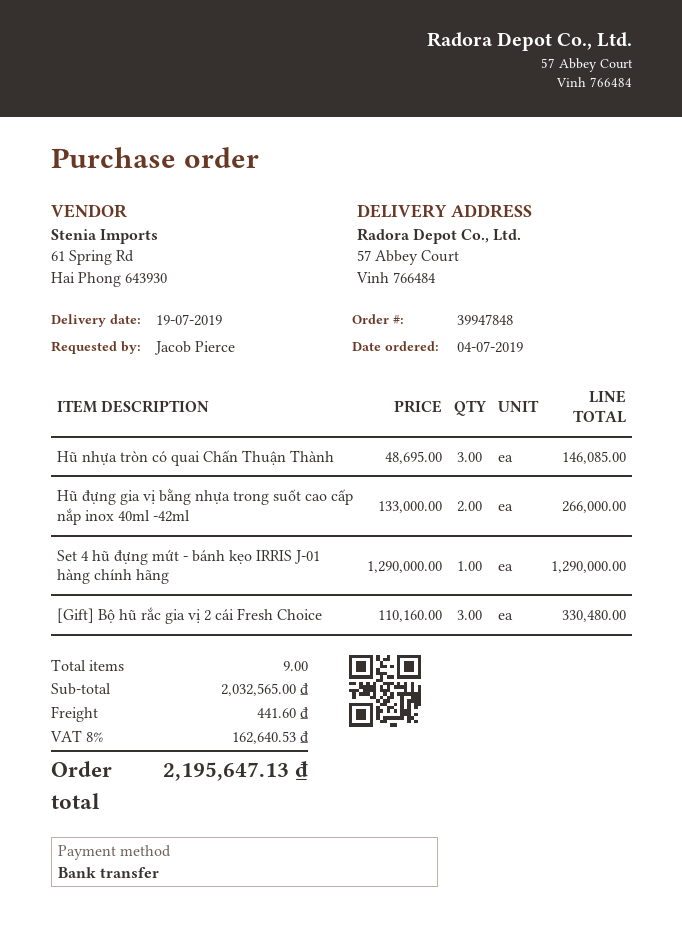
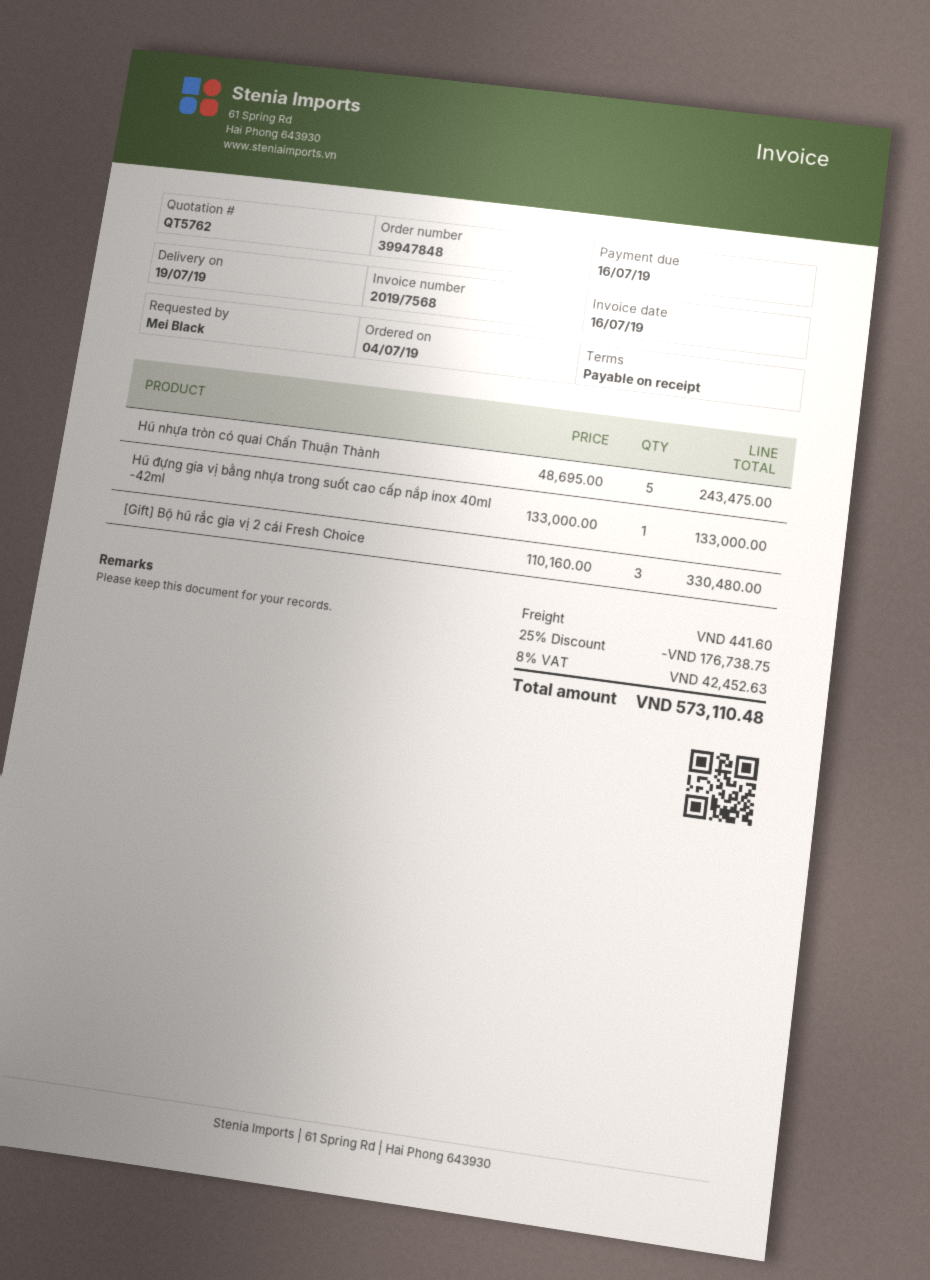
ordered by: Jacob Pierce -> Mei Black
Hũ nhựa tròn có quai Chấn Thuận Thành: 3 x 48695.00 = 146085.00 -> 5 x 48695.00 = 243475.00
Hũ đựng gia vị bằng nhựa trong suốt cao cấp nắp inox 40ml -42ml: 2 x 133000.00 = 266000.00 -> 1 x 133000.00 = 133000.00
Set 4 hũ đựng mứt - bánh kẹo IRRIS J-01 hàng chính hãng: 1 x 1290000.00 = 1290000.00 -> none
discount: none -> 25% = 176738.75
tax: 8% = 162640.53 -> 8% = 42452.63
total: 2195647.13 -> 573110.48

